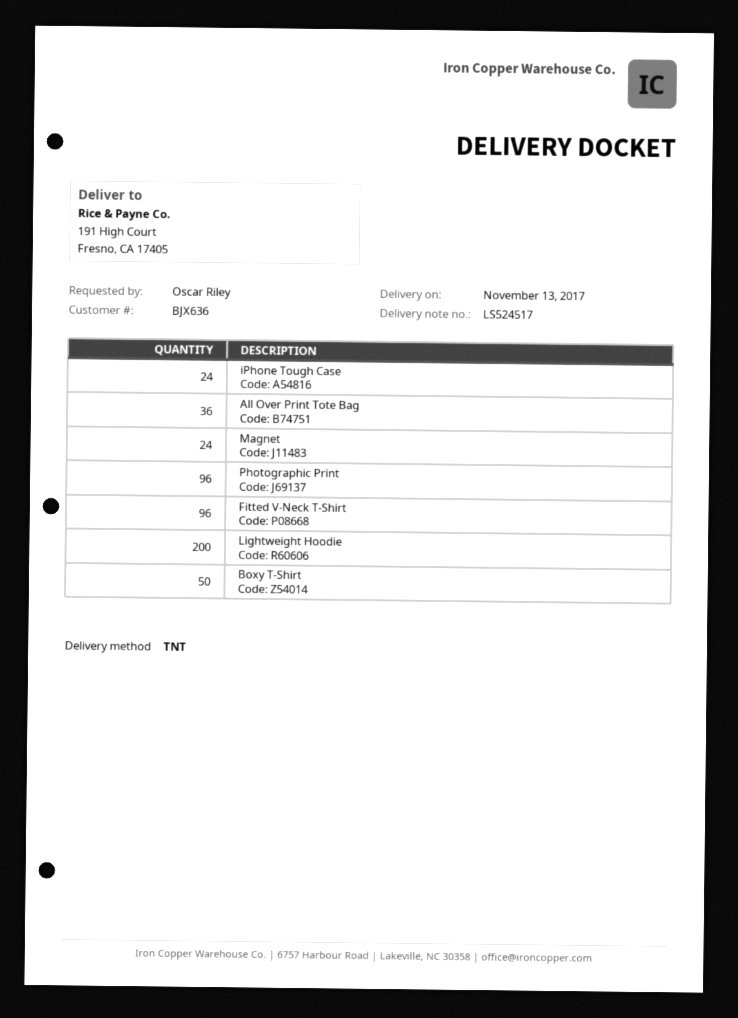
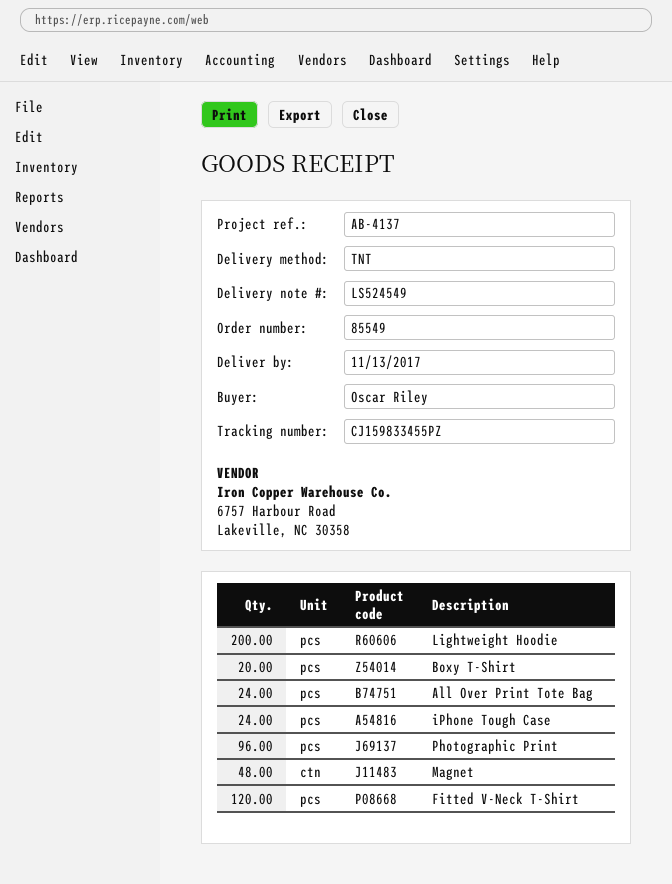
delivery note number: LS524517 -> LS524549
All Over Print Tote Bag: 36 -> 24
Magnet: 24 -> 48
Fitted V-Neck T-Shirt: 96 -> 120
Boxy T-Shirt: 50 -> 20

